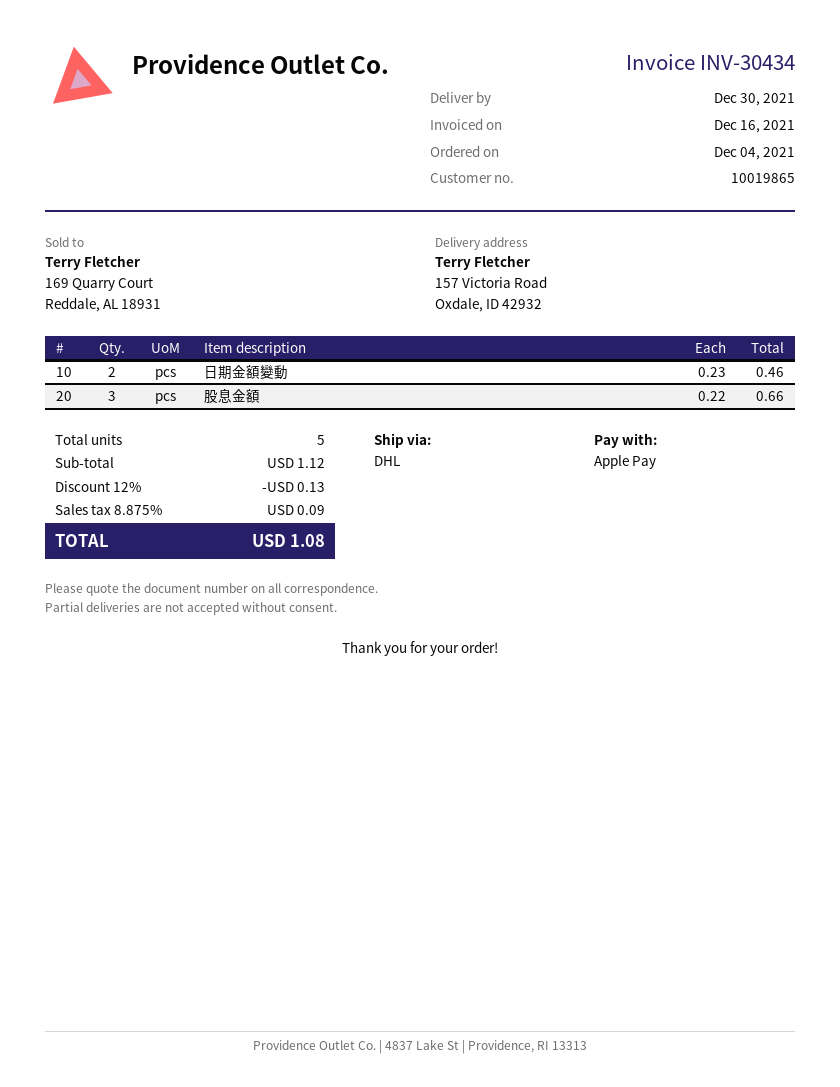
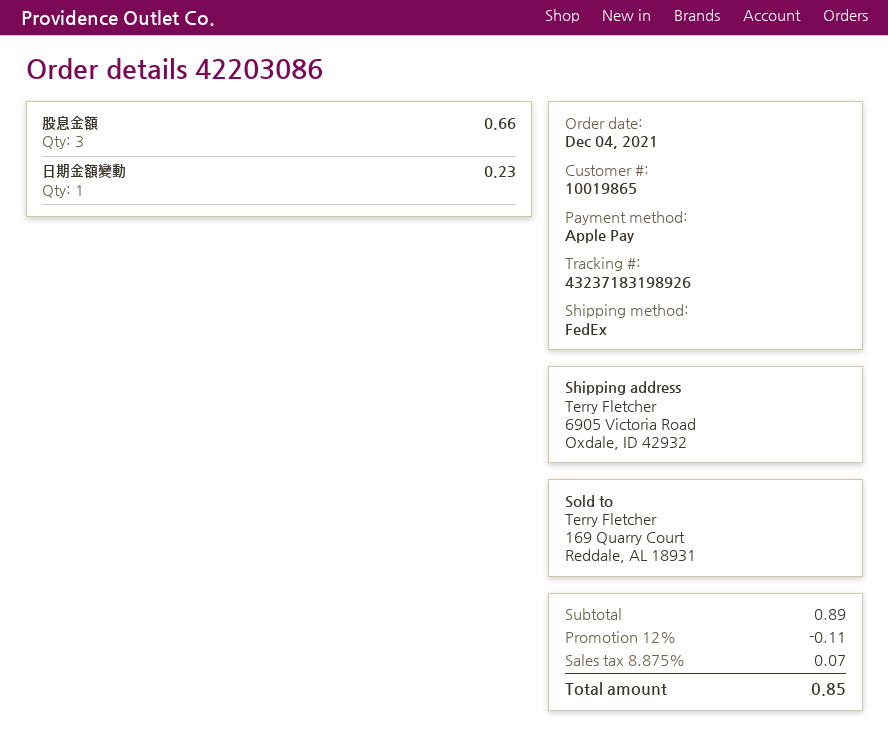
shipping method: DHL -> FedEx
ship to: 157 Victoria Road, Oxdale, ID 42932 -> 6905 Victoria Road, Oxdale, ID 42932
日期金額變動: 2 for 0.46 -> 1 for 0.23
subtotal: 1.12 -> 0.89
discount: 12% = 0.13 -> 12% = 0.11
tax: 8.875% = 0.09 -> 8.875% = 0.07
total: 1.08 -> 0.85

